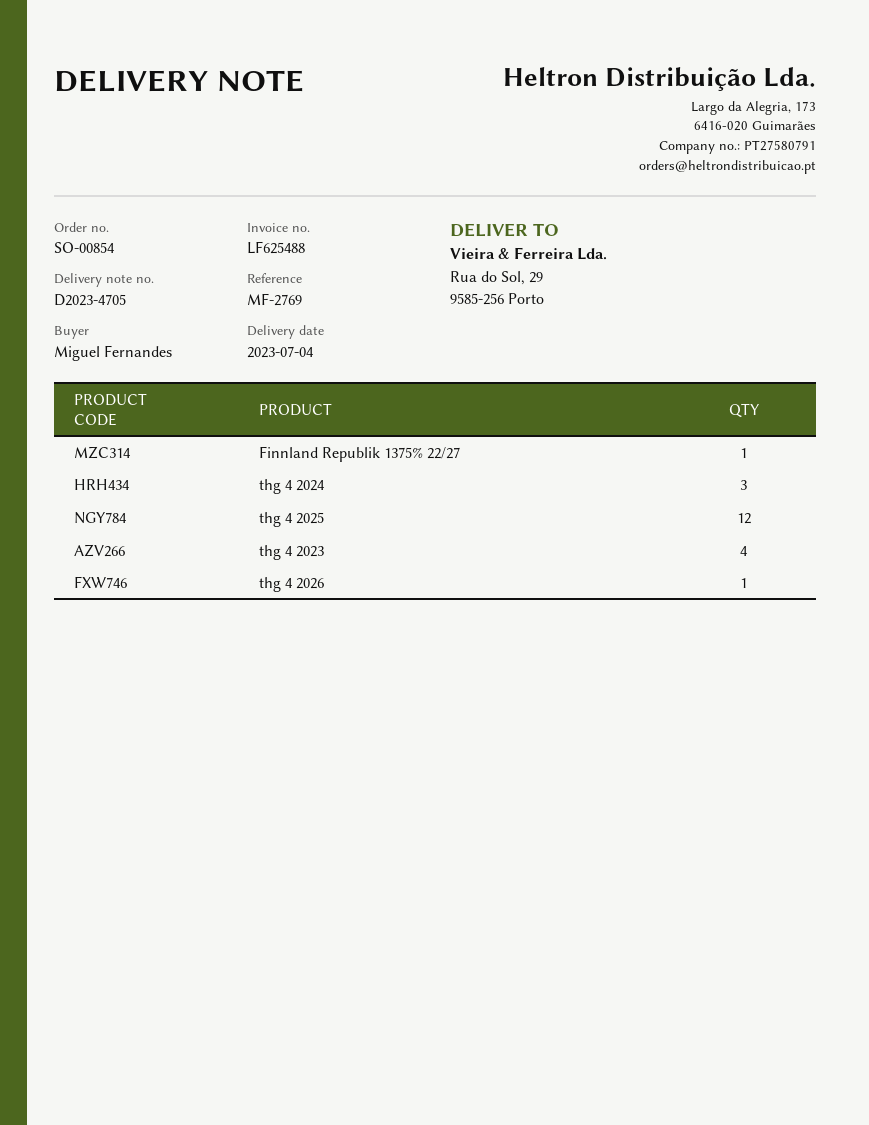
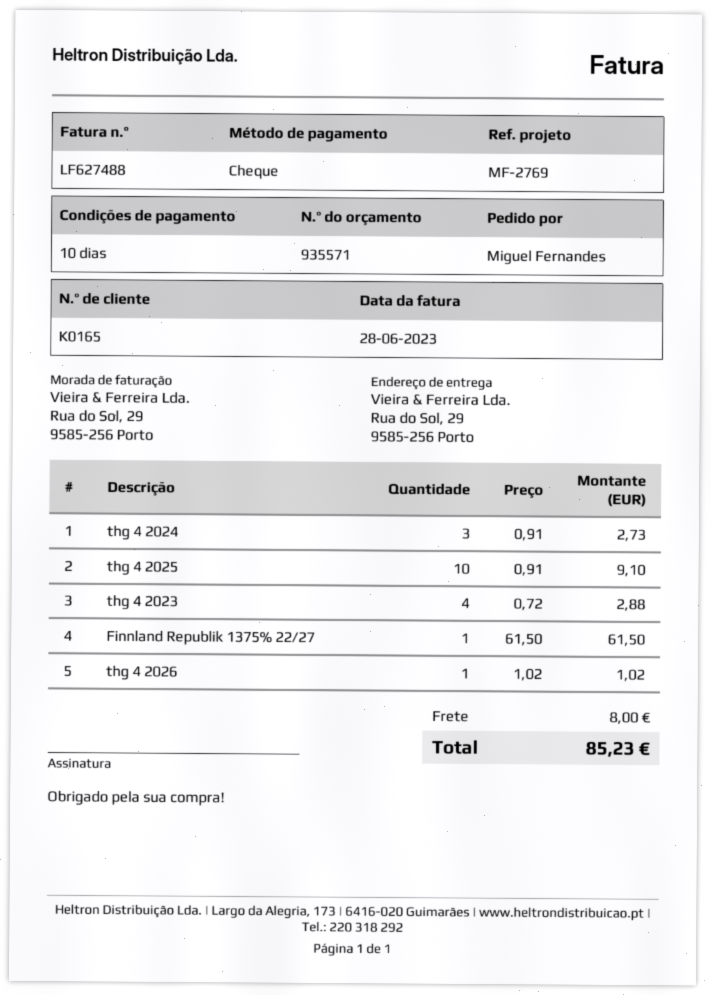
invoice number: LF625488 -> LF627488
thg 4 2025: 12 -> 10

